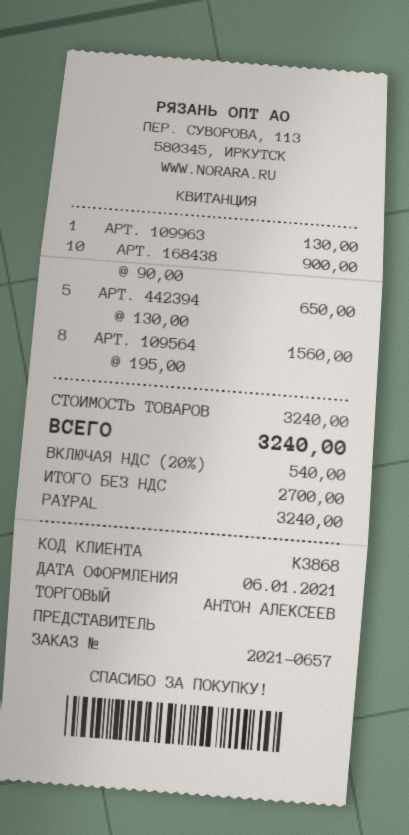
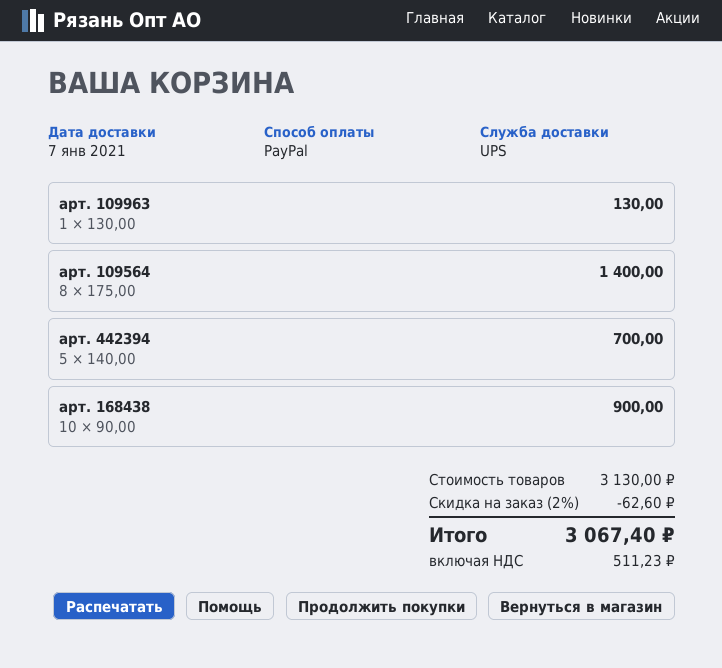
АРТ. 442394: 5 x 130.00 = 650.00 -> 5 x 140.00 = 700.00
АРТ. 109564: 8 x 195.00 = 1560.00 -> 8 x 175.00 = 1400.00
subtotal: 3240.00 -> 3130.00
discount: none -> 2% = 62.60
tax: 540.00 -> 511.23
total: 3240.00 -> 3067.40

